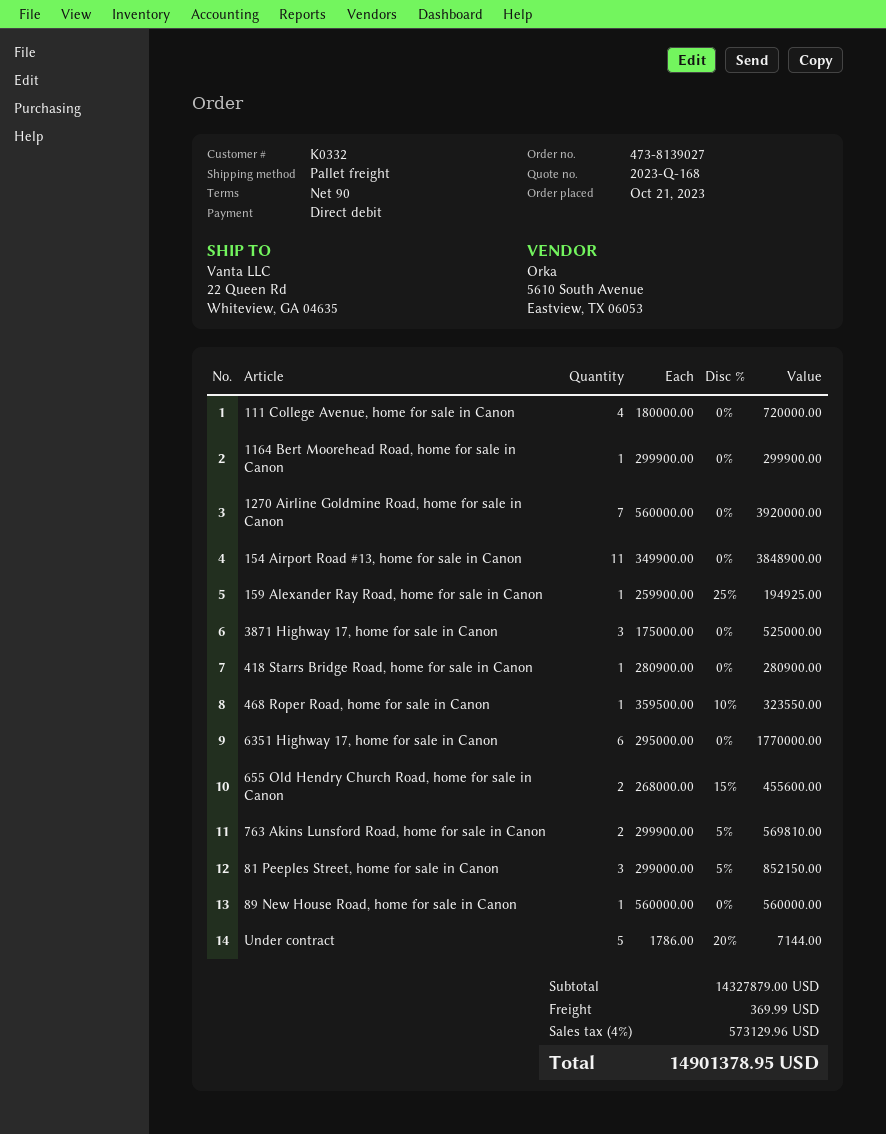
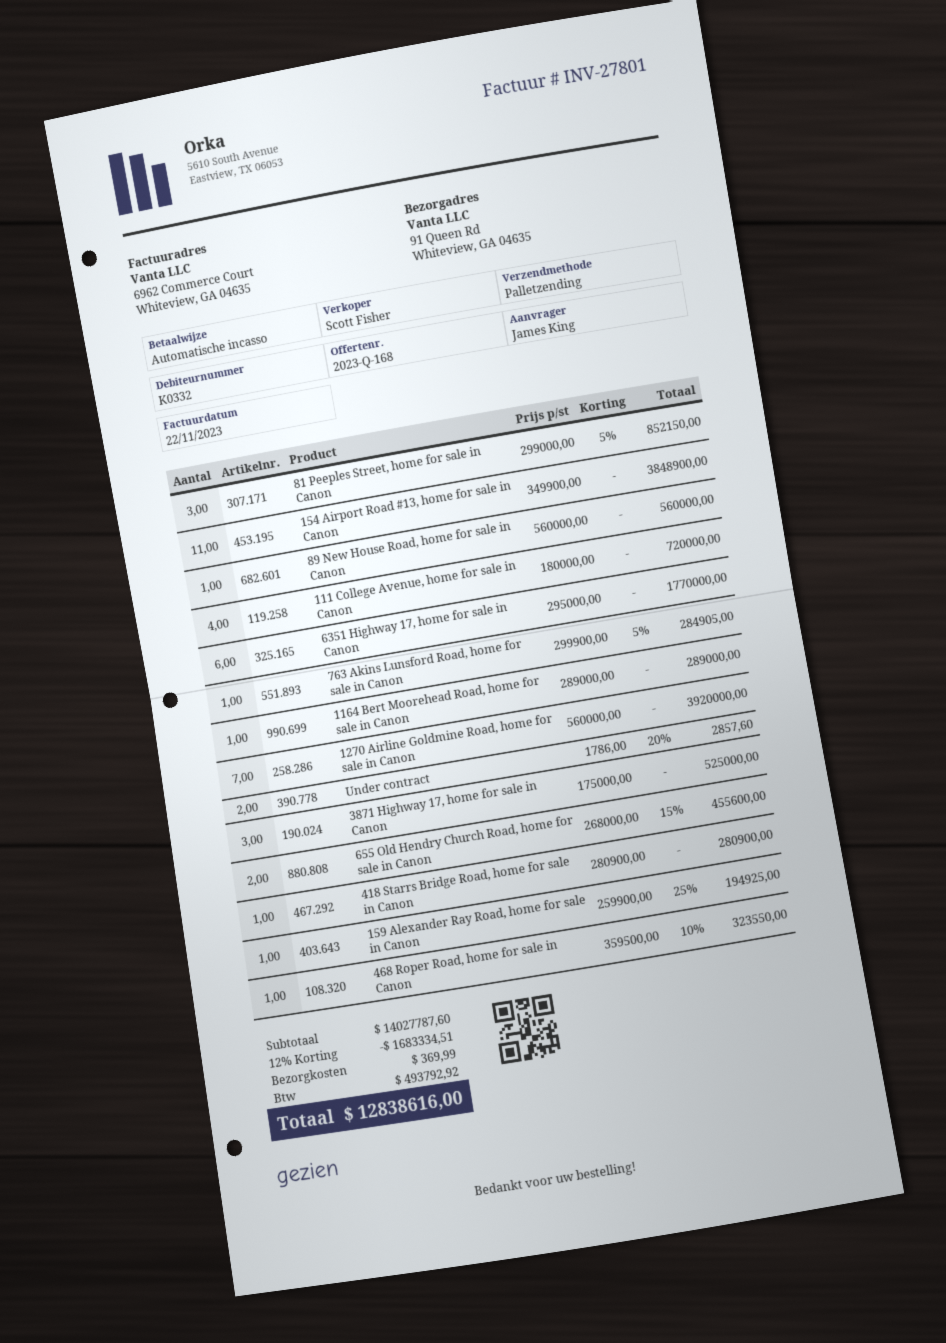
ship to: 22 Queen Rd, Whiteview, GA 04635 -> 91 Queen Rd, Whiteview, GA 04635
1164 Bert Moorehead Road, home for sale in Canon: 1 x 299900.00 = 299900.00 -> 1 x 289000.00 = 289000.00
763 Akins Lunsford Road, home for sale in Canon: 2 x 299900.00 - 5% = 569810.00 -> 1 x 299900.00 - 5% = 284905.00
Under contract: 5 x 1786.00 - 20% = 7144.00 -> 2 x 1786.00 - 20% = 2857.60
subtotal: 14327879.00 -> 14027787.60
discount: none -> 12% = 1683334.51
tax: 573129.96 -> 493792.92
total: 14901378.95 -> 12838616.00

